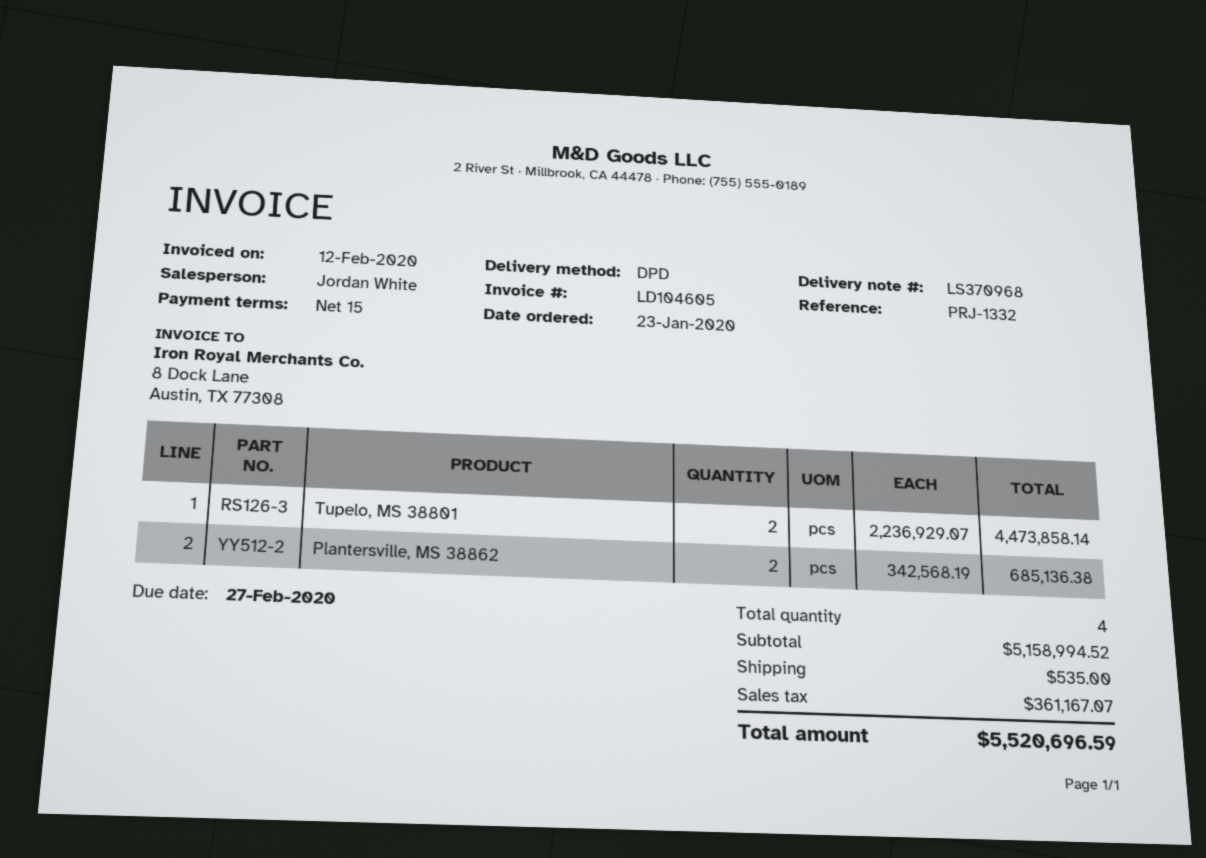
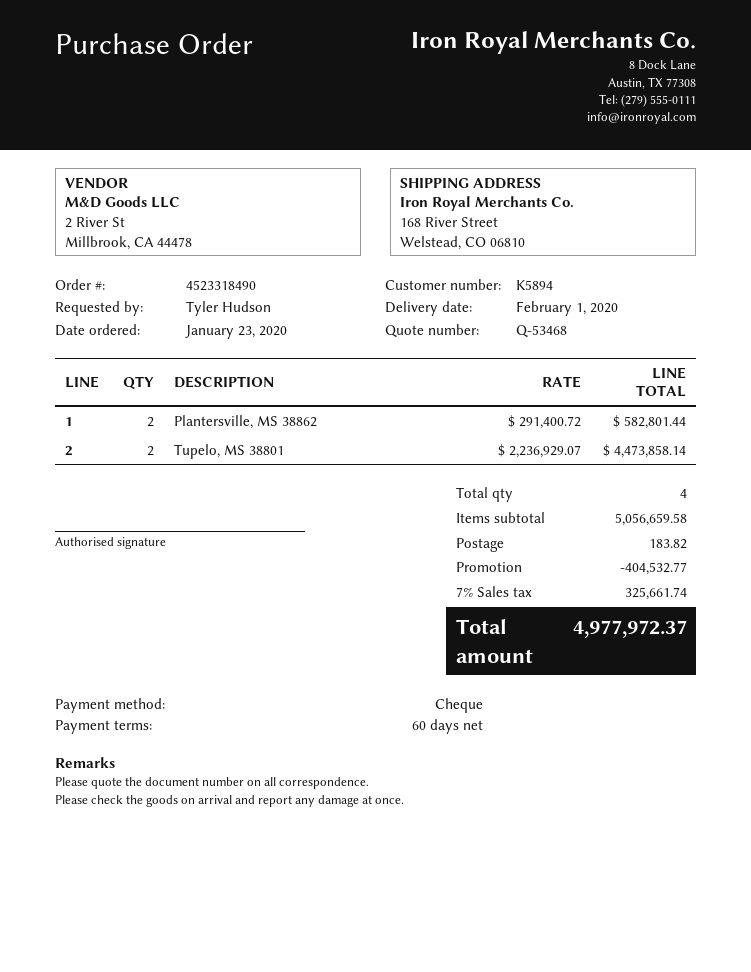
payment terms: 15 days -> 60 days
Plantersville, MS 38862: 2 x 342568.19 = 685136.38 -> 2 x 291400.72 = 582801.44
subtotal: 5158994.52 -> 5056659.58
discount: none -> 404532.77
shipping: 535.00 -> 183.82
tax: 361167.07 -> 325661.74
total: 5520696.59 -> 4977972.37

